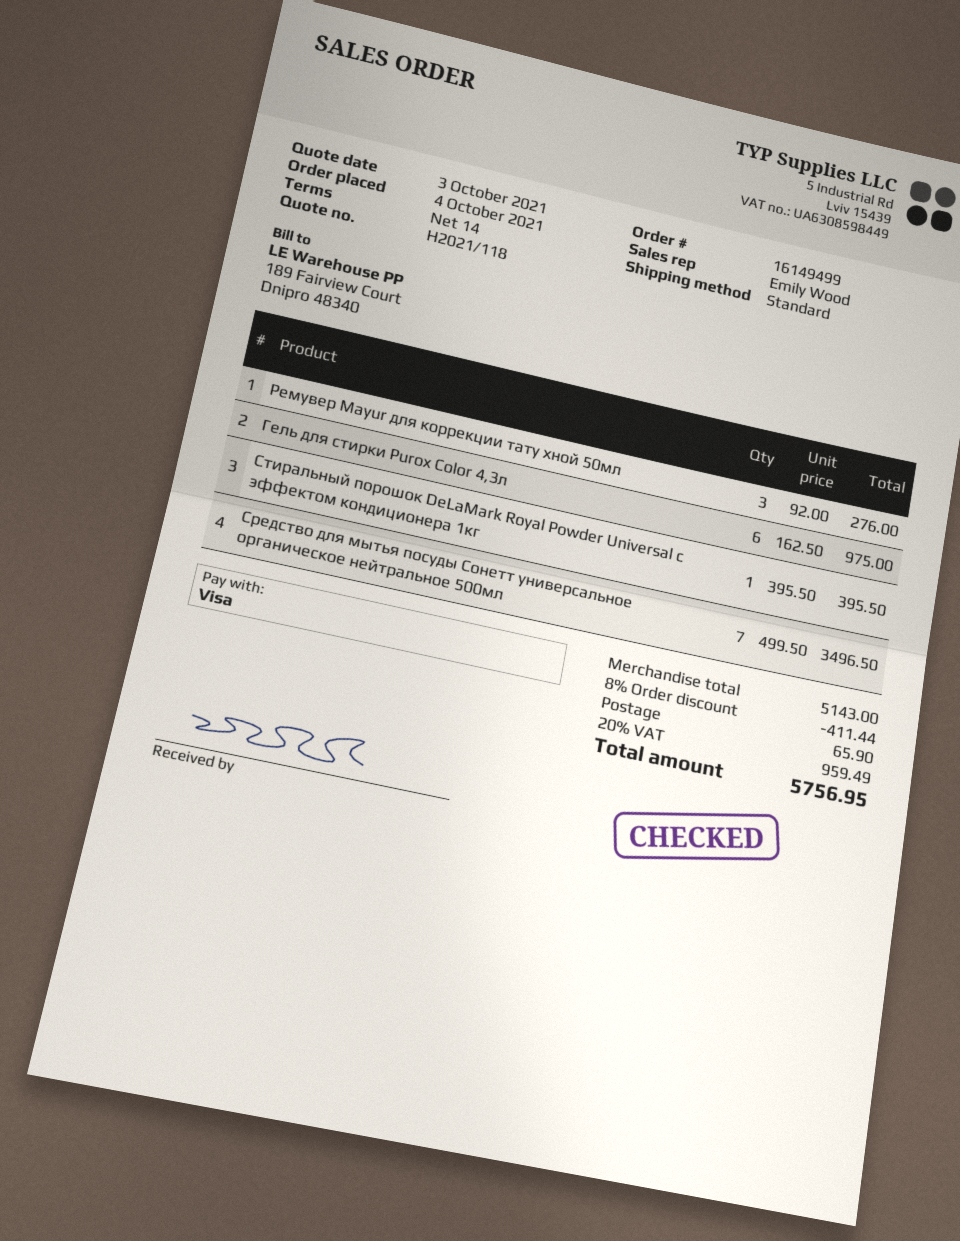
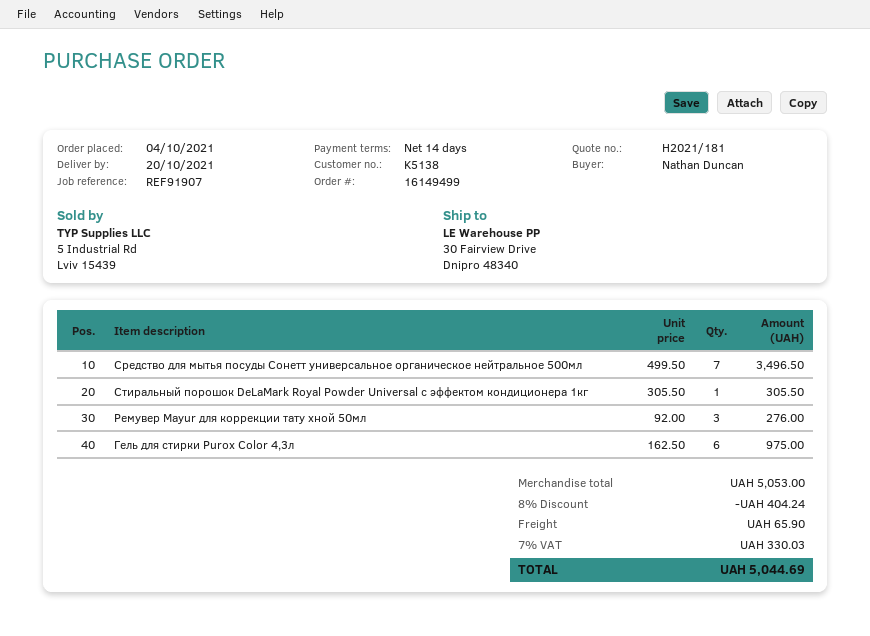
quote number: H2021/118 -> H2021/181
Стиральный порошок DeLaMark Royal Powder Universal с эффектом кондиционера 1кг: 1 x 395.50 = 395.50 -> 1 x 305.50 = 305.50
subtotal: 5143.00 -> 5053.00
discount: 8% = 411.44 -> 8% = 404.24
tax: 20% = 959.49 -> 7% = 330.03
total: 5756.95 -> 5044.69

